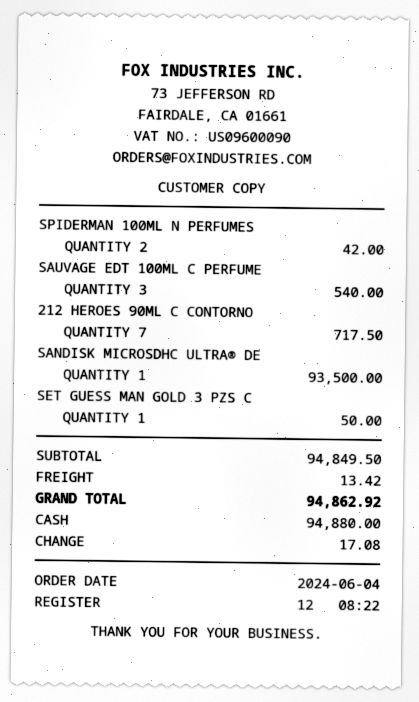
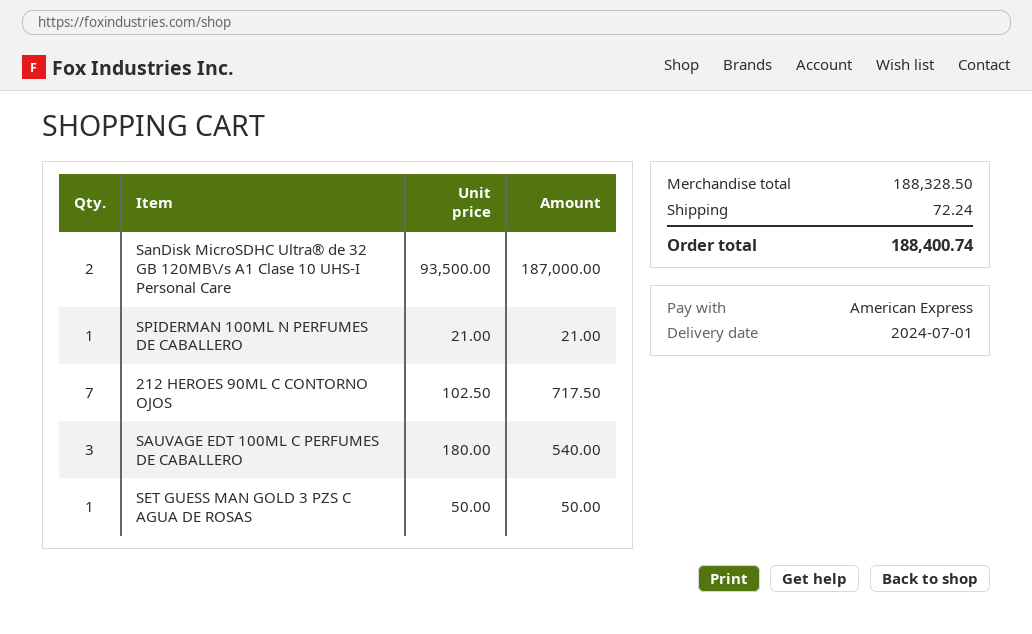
payment method: cash -> American Express
SPIDERMAN 100ML N PERFUMES: 2 for 42.00 -> 1 for 21.00
SANDISK MICROSDHC ULTRA® DE: 1 for 93500.00 -> 2 for 187000.00
subtotal: 94849.50 -> 188328.50
shipping: 13.42 -> 72.24
total: 94862.92 -> 188400.74

